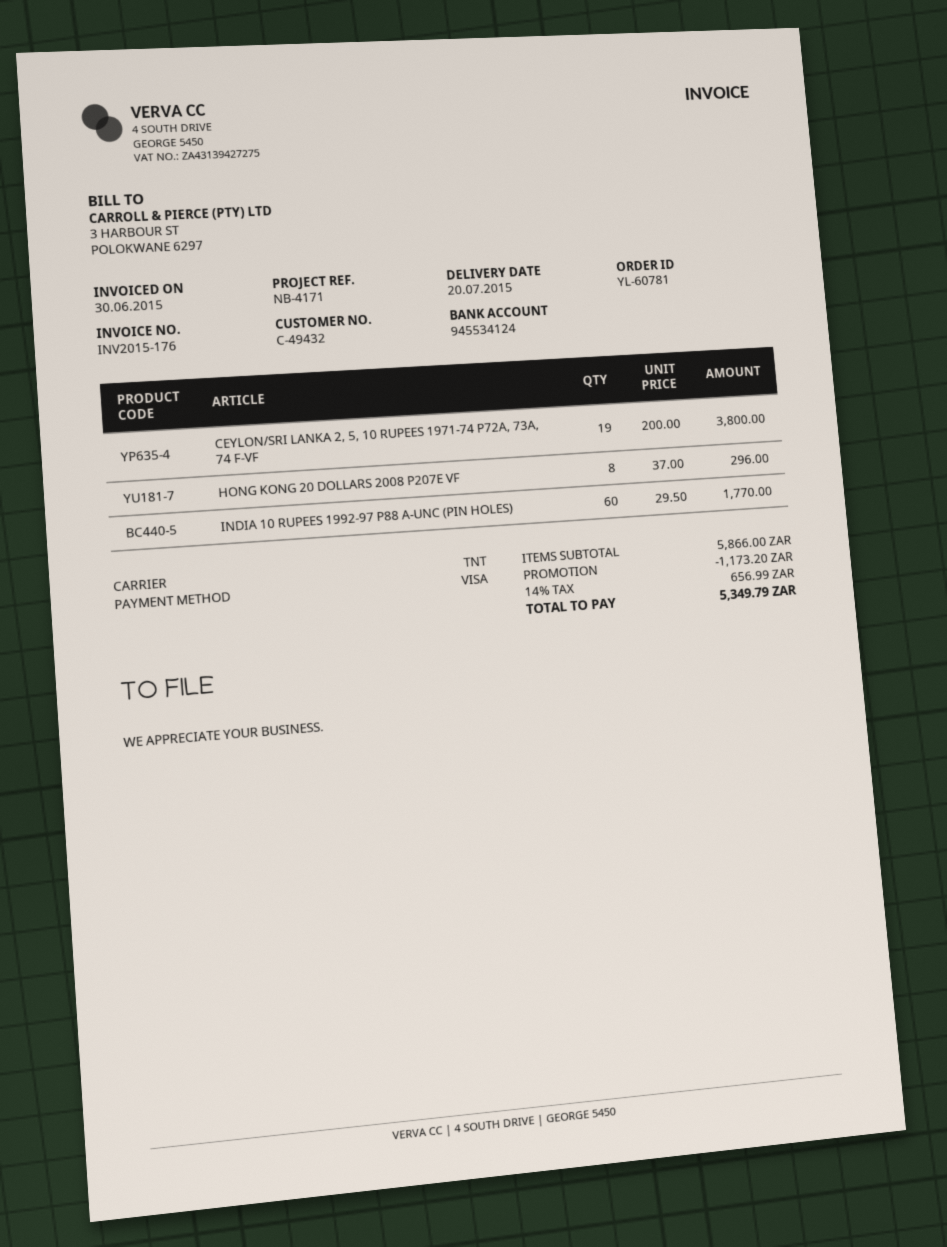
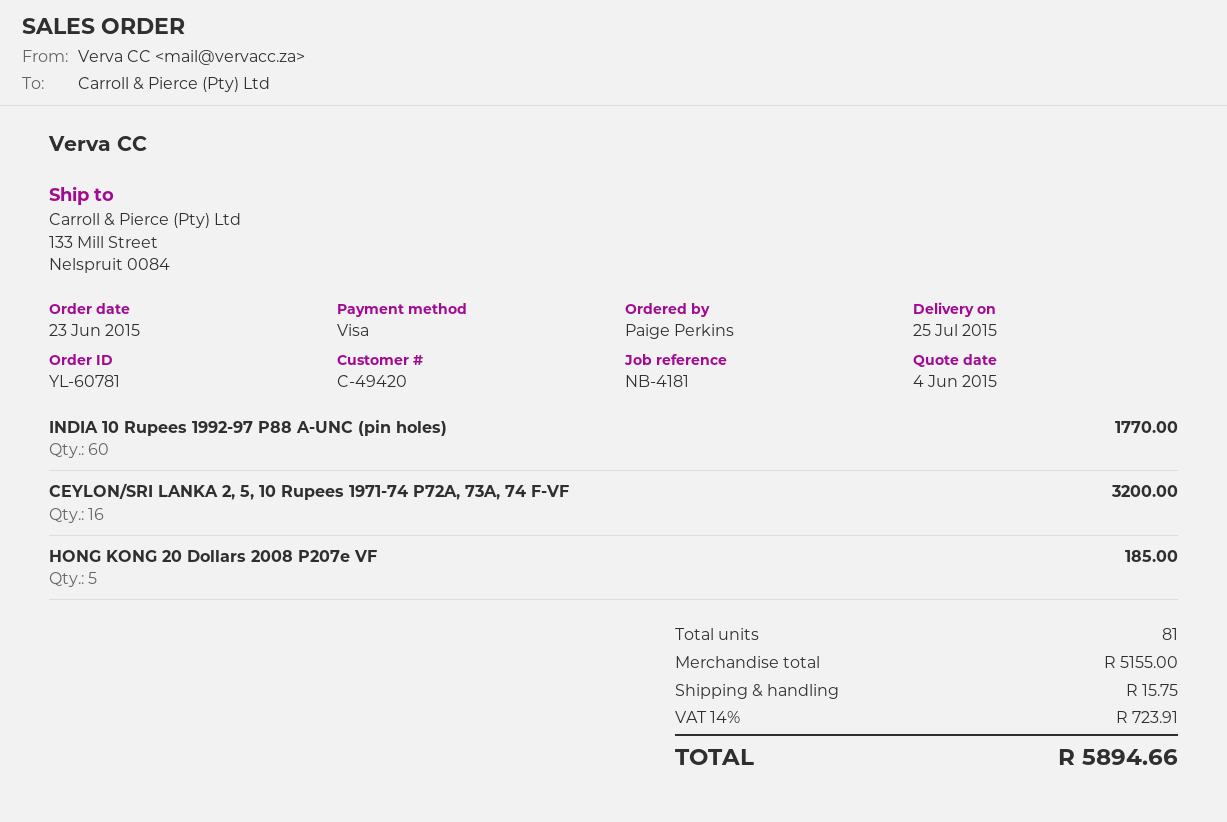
delivery date: 2015-07-20 -> 2015-07-25
customer number: C-49432 -> C-49420
reference: NB-4171 -> NB-4181
CEYLON/SRI LANKA 2, 5, 10 RUPEES 1971-74 P72A, 73A, 74 F-VF: 19 for 3800.00 -> 16 for 3200.00
HONG KONG 20 DOLLARS 2008 P207E VF: 8 for 296.00 -> 5 for 185.00
subtotal: 5866.00 -> 5155.00
discount: 1173.20 -> none
shipping: none -> 15.75
tax: 14% = 656.99 -> 14% = 723.91
total: 5349.79 -> 5894.66

